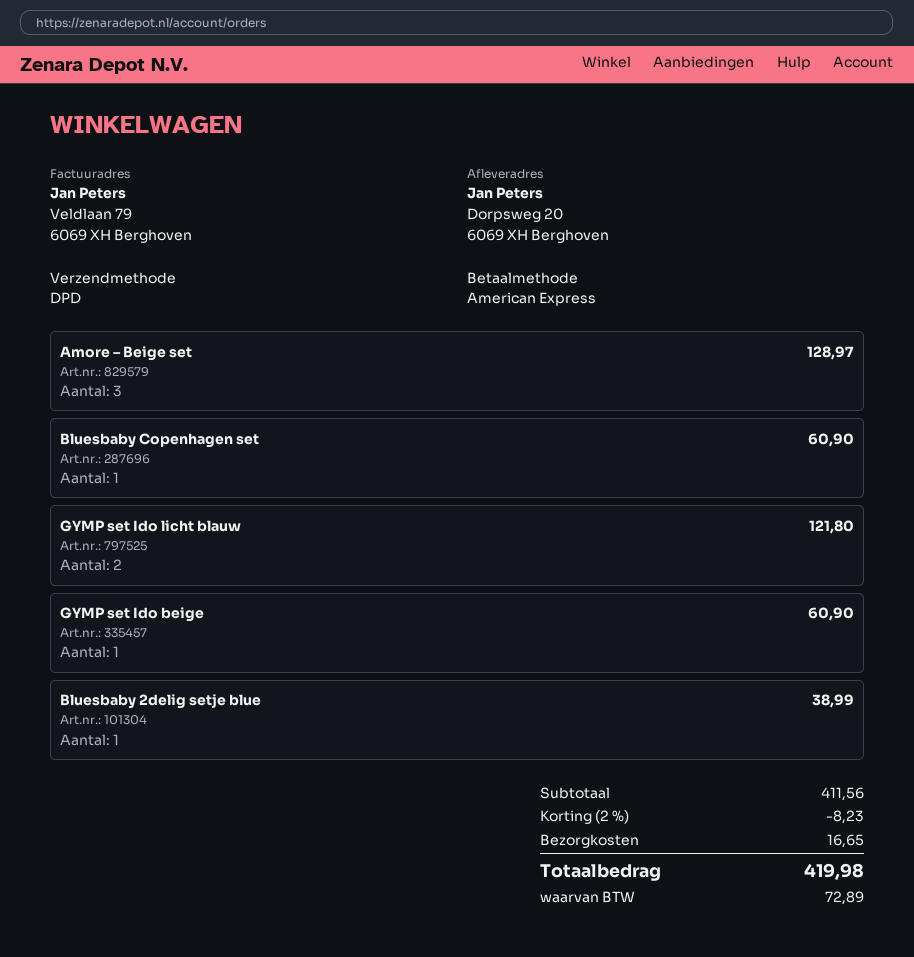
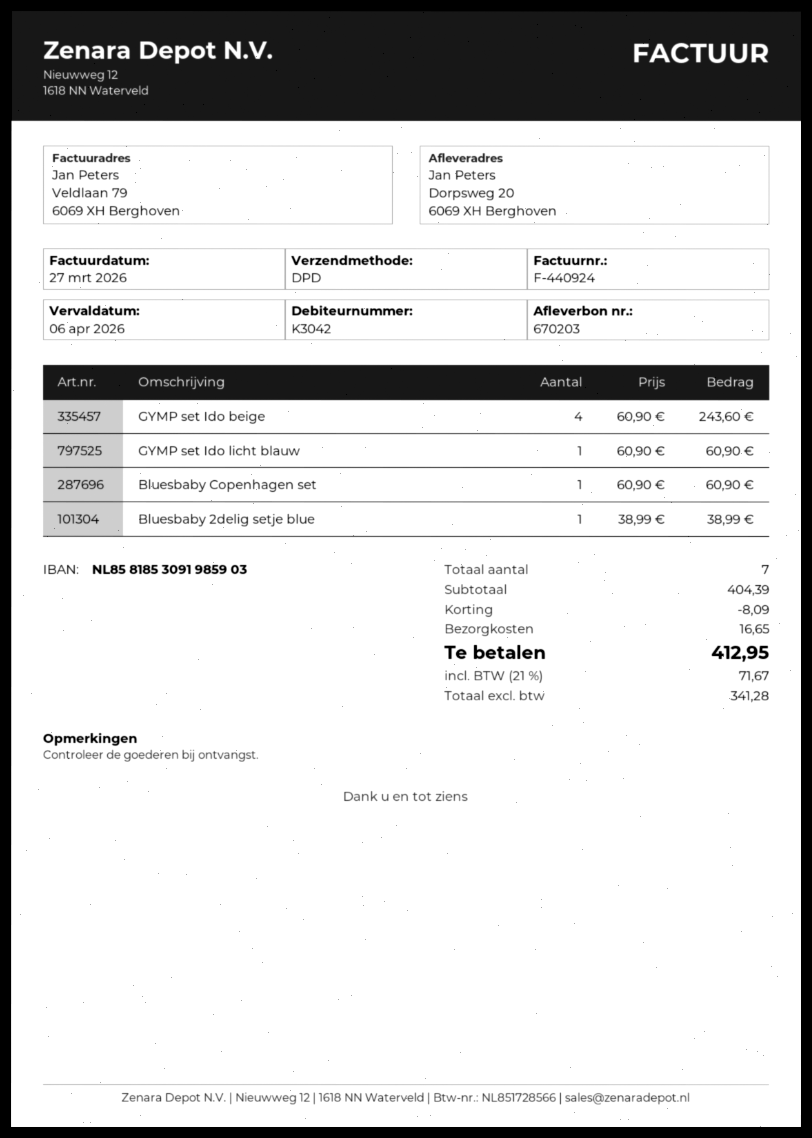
Amore – Beige set: 3 for 128.97 -> none
GYMP set Ido licht blauw: 2 for 121.80 -> 1 for 60.90
GYMP set Ido beige: 1 for 60.90 -> 4 for 243.60
subtotal: 411.56 -> 404.39
discount: 8.23 -> 8.09
tax: 72.89 -> 71.67
total: 419.98 -> 412.95

